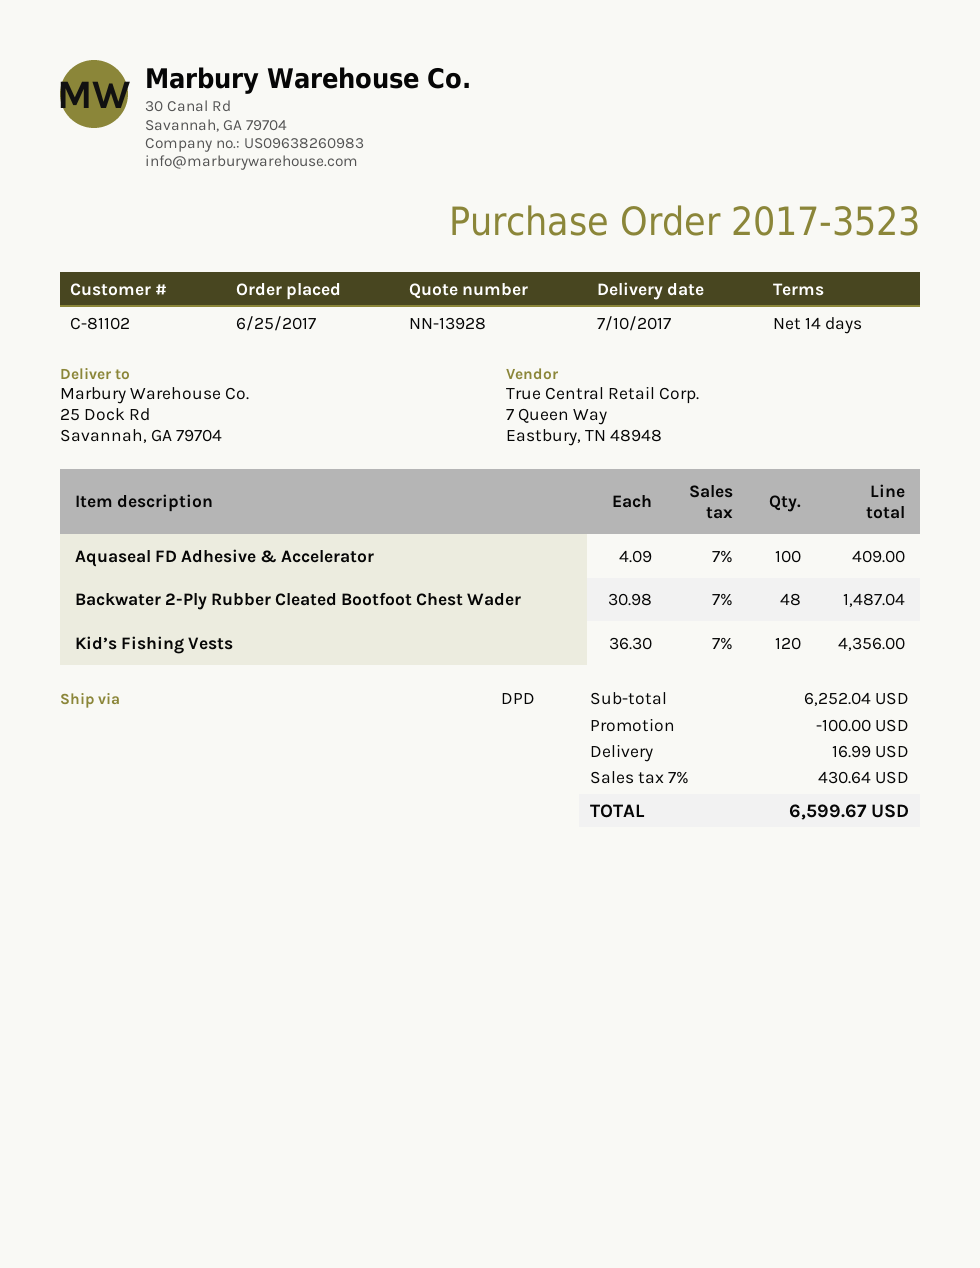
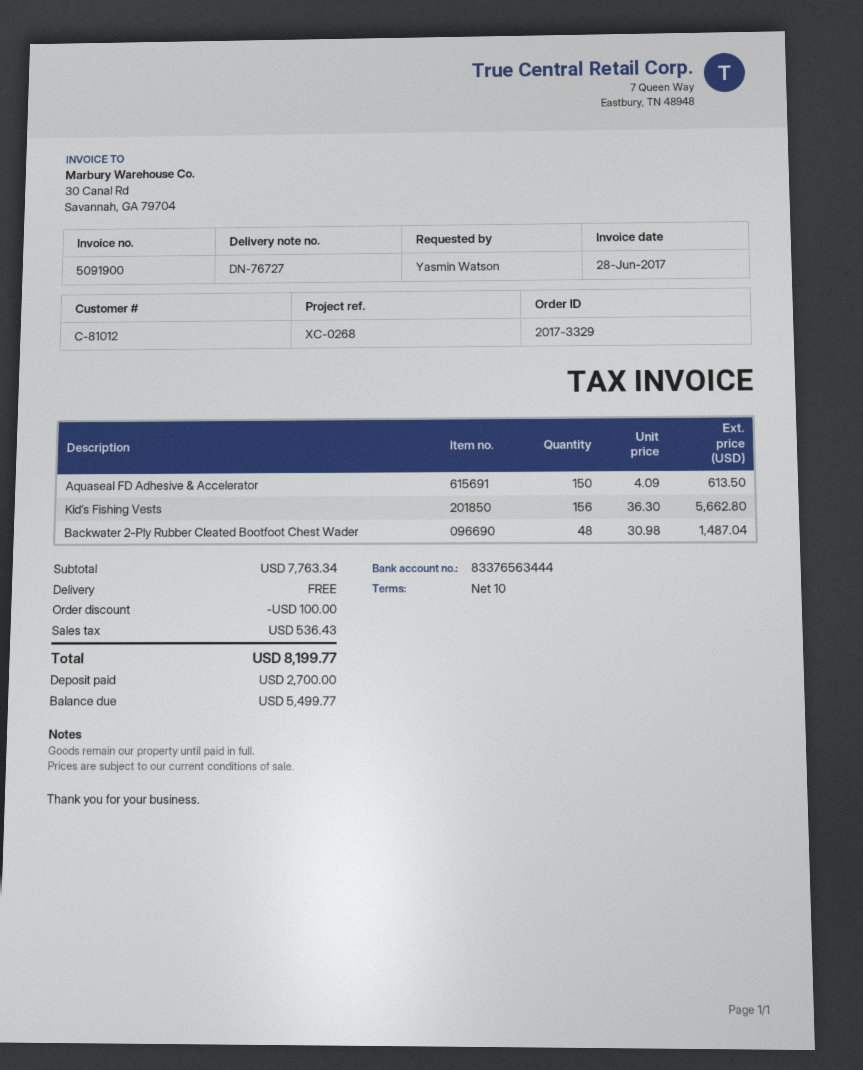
order number: 2017-3523 -> 2017-3329
payment terms: 14 days -> 10 days
customer number: C-81102 -> C-81012
Aquaseal FD Adhesive & Accelerator: 100 x 4.09 = 409.00 -> 150 x 4.09 = 613.50
Kid’s Fishing Vests: 120 x 36.30 = 4356.00 -> 156 x 36.30 = 5662.80
subtotal: 6252.04 -> 7763.34
shipping: 16.99 -> 0.00
tax: 430.64 -> 536.43
total: 6599.67 -> 8199.77

